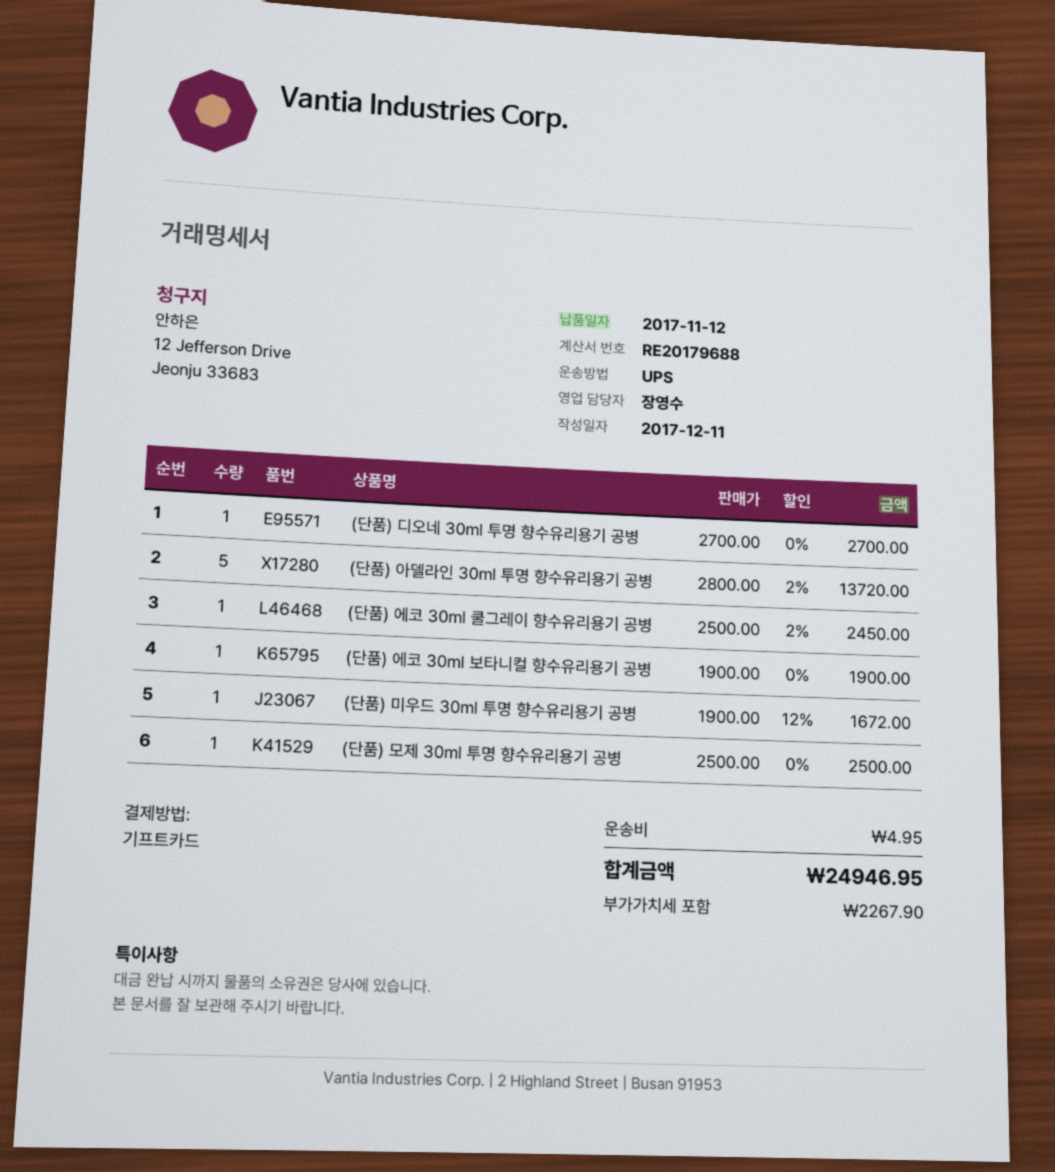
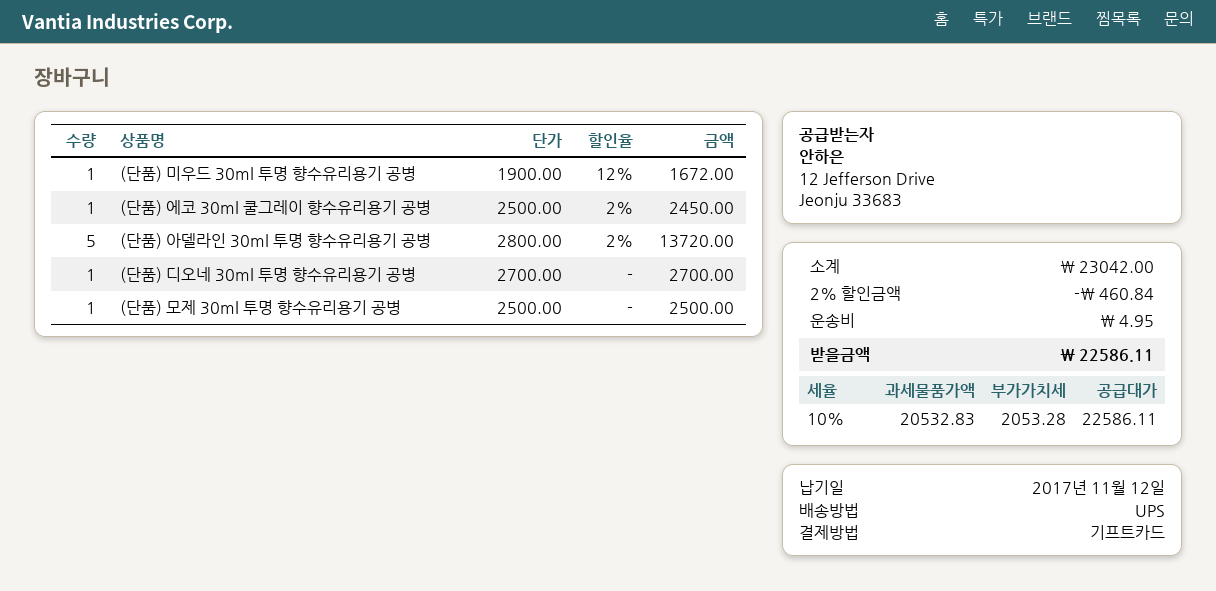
(단품) 에코 30ml 보타니컬 향수유리용기 공병: 1 x 1900.00 = 1900.00 -> none
discount: none -> 2% = 460.84
tax: 2267.90 -> 2053.28
total: 24946.95 -> 22586.11

